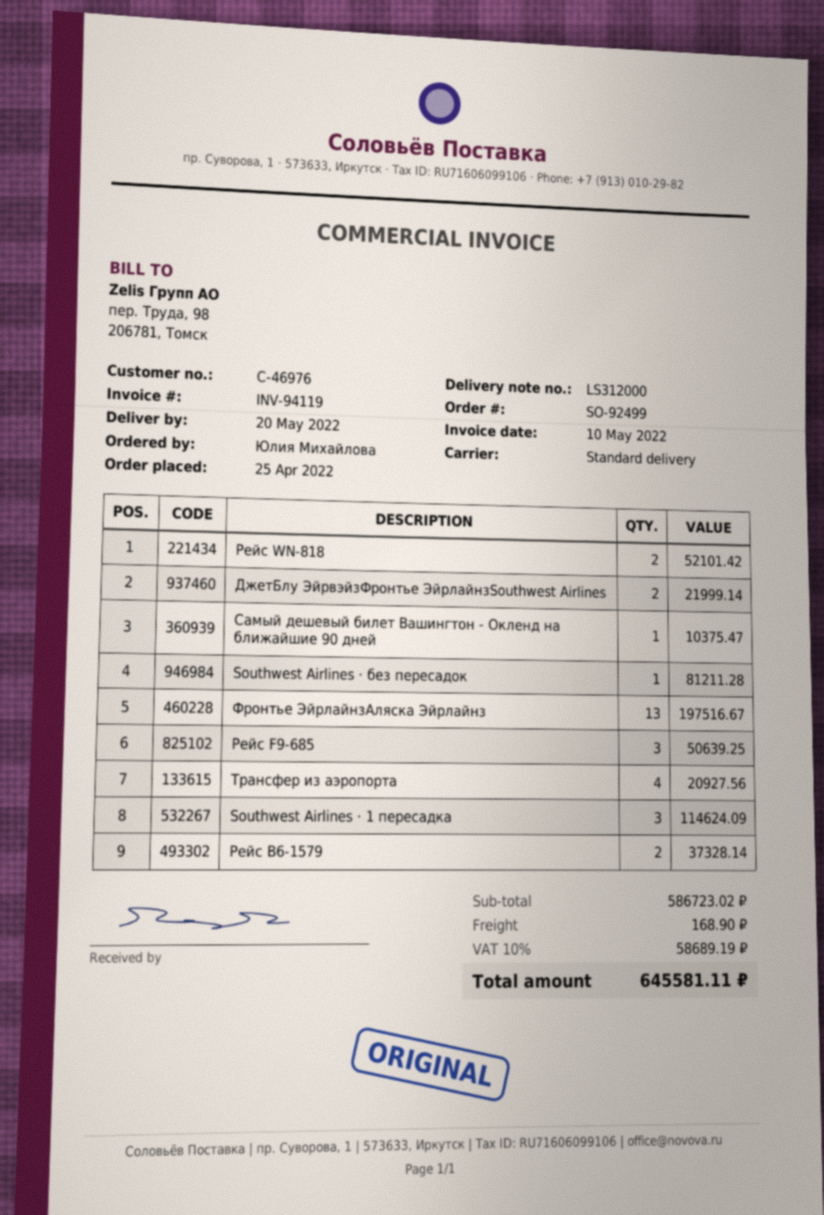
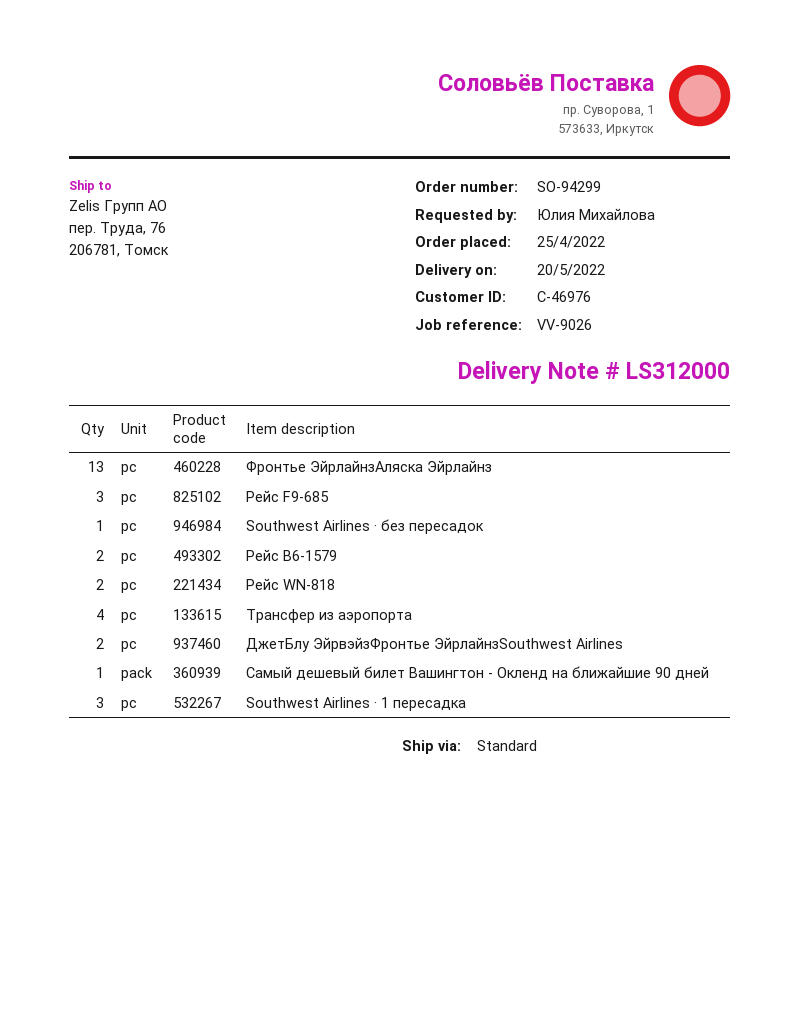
order number: SO-92499 -> SO-94299

